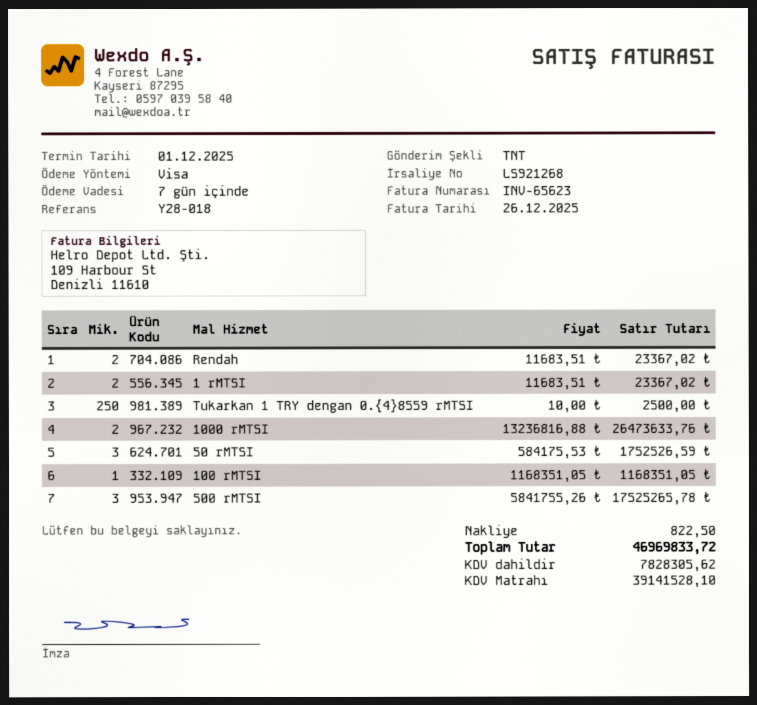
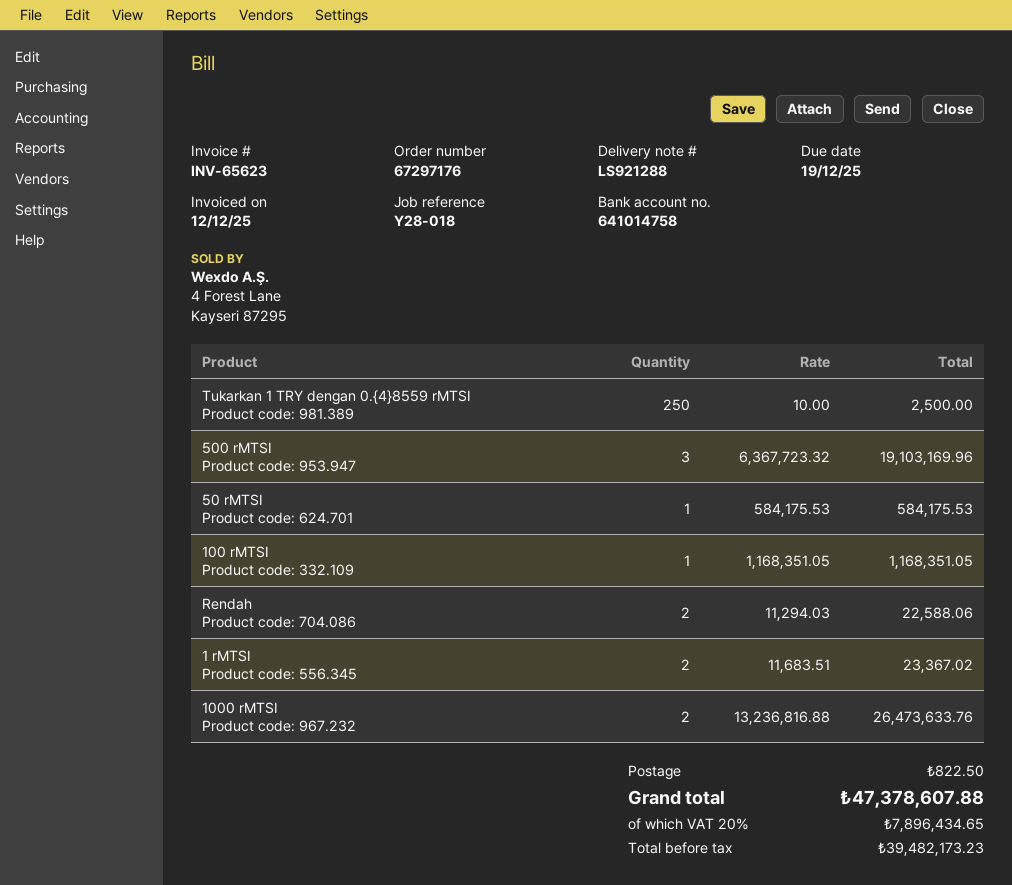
delivery note number: LS921268 -> LS921288
invoice date: 2025-12-26 -> 2025-12-12
Rendah: 2 x 11683.51 = 23367.02 -> 2 x 11294.03 = 22588.06
50 rMTSI: 3 x 584175.53 = 1752526.59 -> 1 x 584175.53 = 584175.53
500 rMTSI: 3 x 5841755.26 = 17525265.78 -> 3 x 6367723.32 = 19103169.96
net: 39141528.10 -> 39482173.23
tax: 7828305.62 -> 7896434.65
total: 46969833.72 -> 47378607.88

